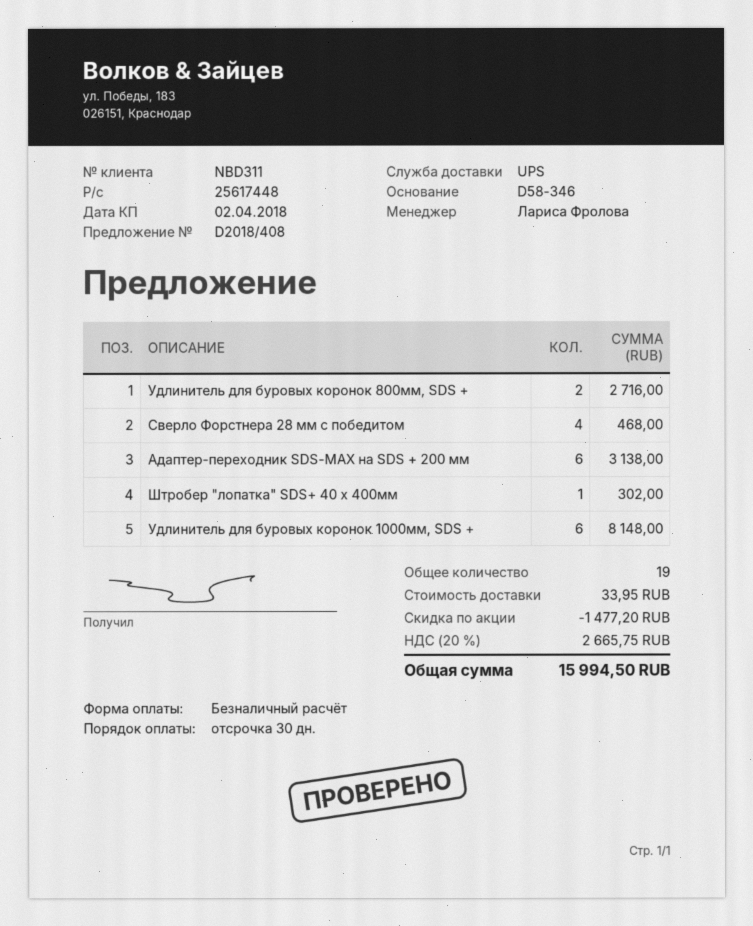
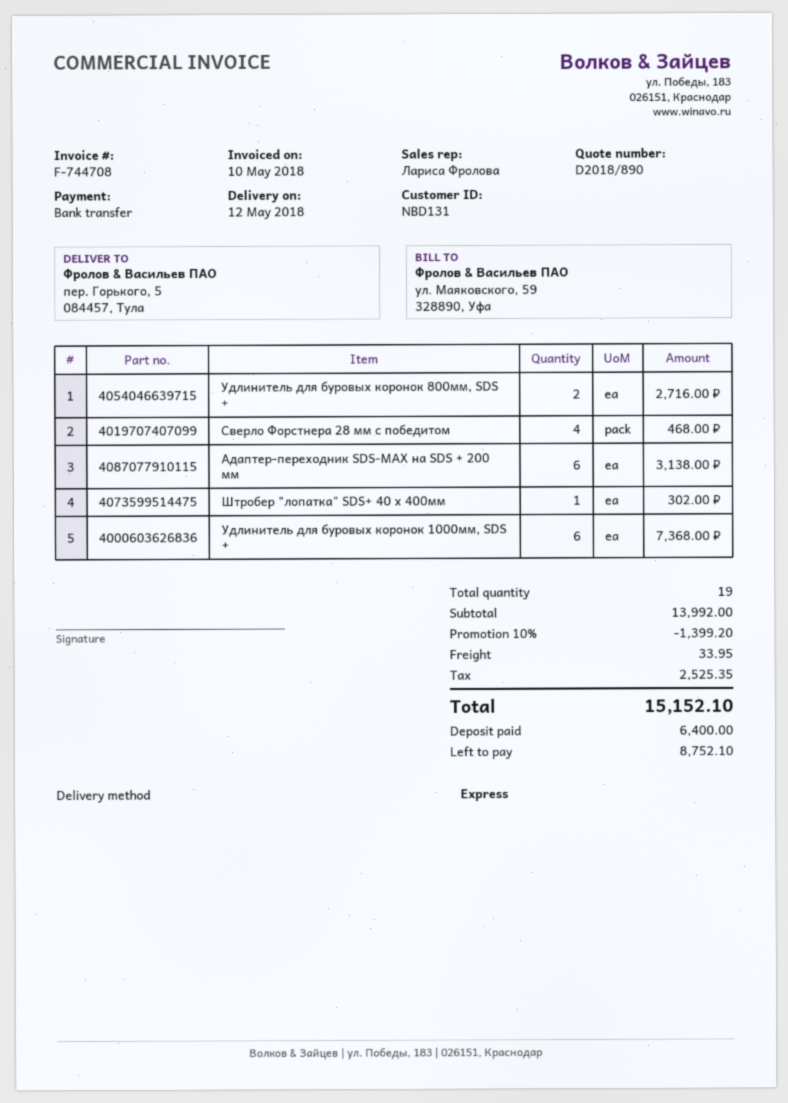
quote number: D2018/408 -> D2018/890
customer number: NBD311 -> NBD131
shipping method: UPS -> express
Удлинитель для буровых коронок 1000мм, SDS +: 6 for 8148.00 -> 6 for 7368.00
discount: 1477.20 -> 1399.20
tax: 2665.75 -> 2525.35
total: 15994.50 -> 15152.10

